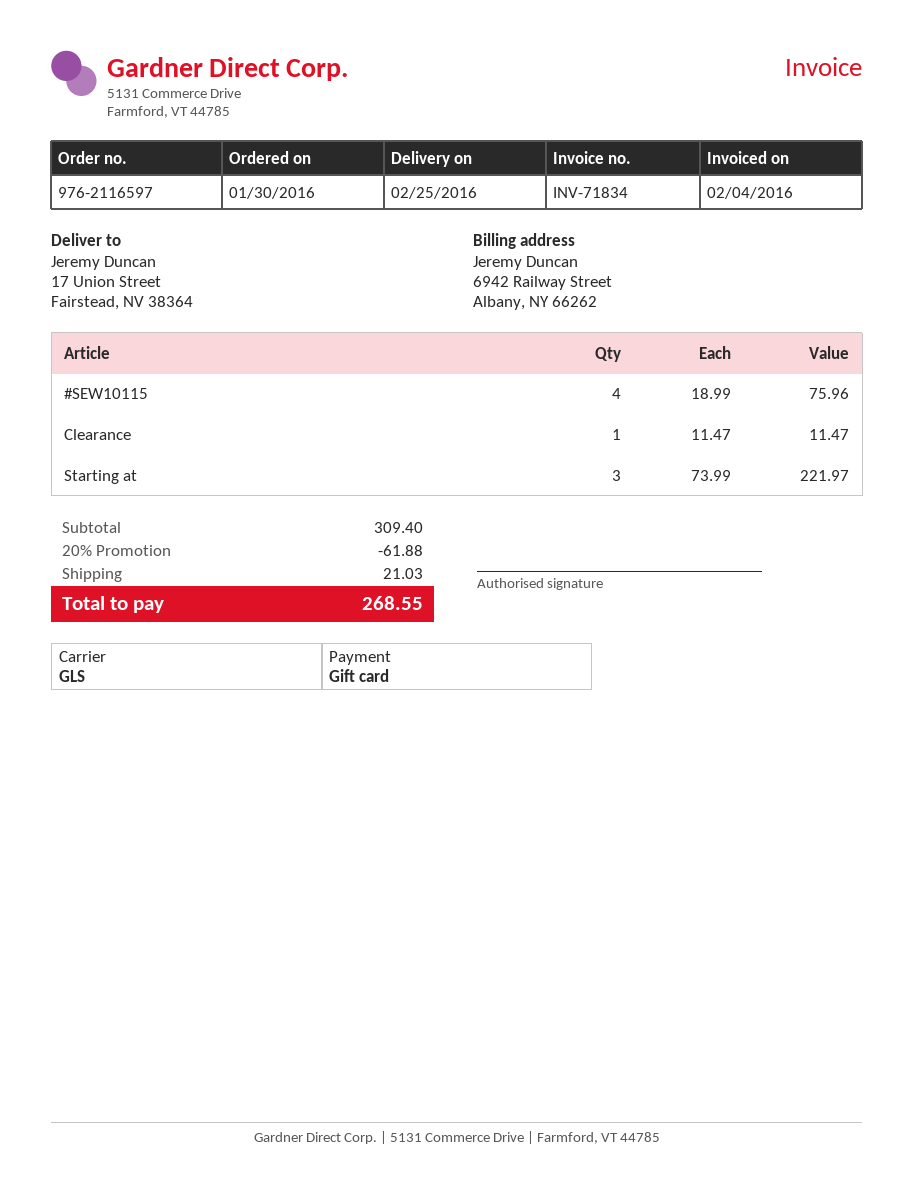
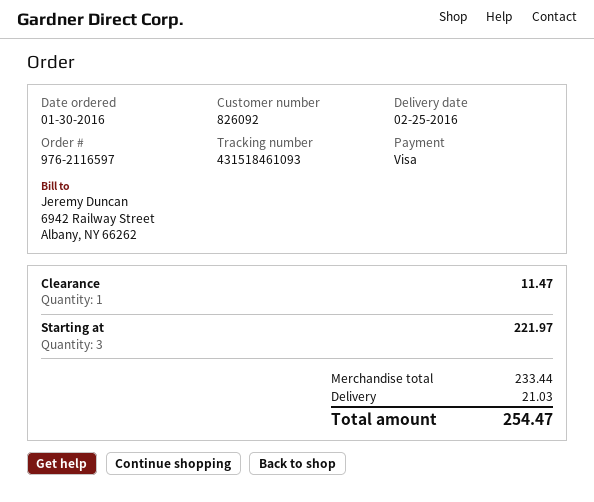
payment method: gift card -> Visa
#SEW10115: 4 for 75.96 -> none
subtotal: 309.40 -> 233.44
discount: 20% = 61.88 -> none
total: 268.55 -> 254.47

